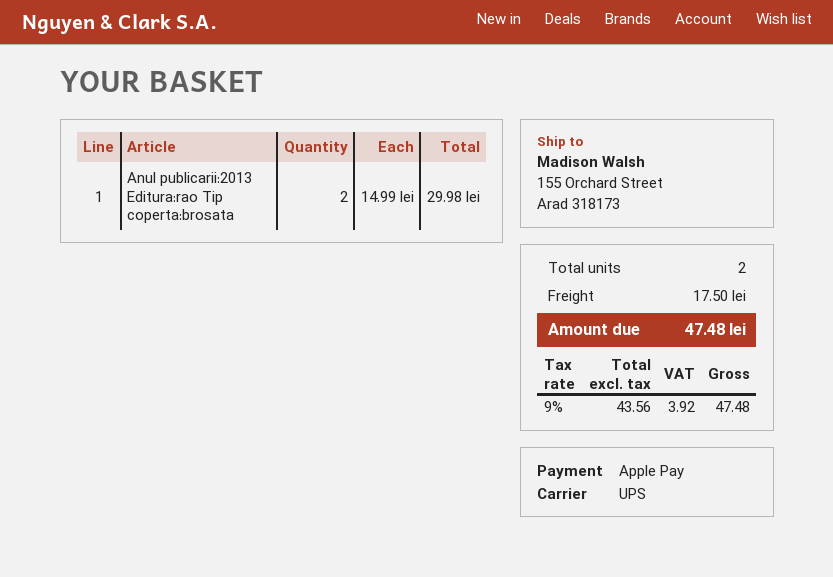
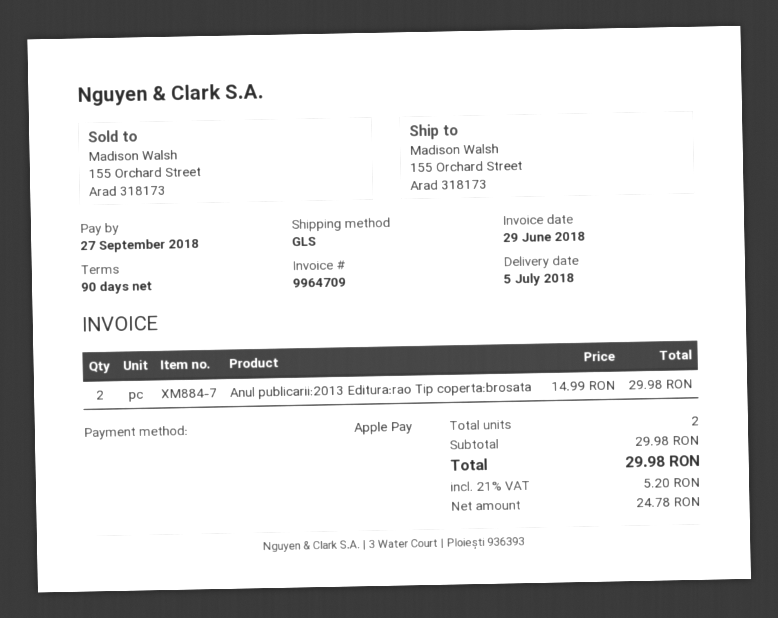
shipping method: UPS -> GLS
shipping: 17.50 -> none
net: 43.56 -> 24.78
tax: 9% = 3.92 -> 21% = 5.20
total: 47.48 -> 29.98

